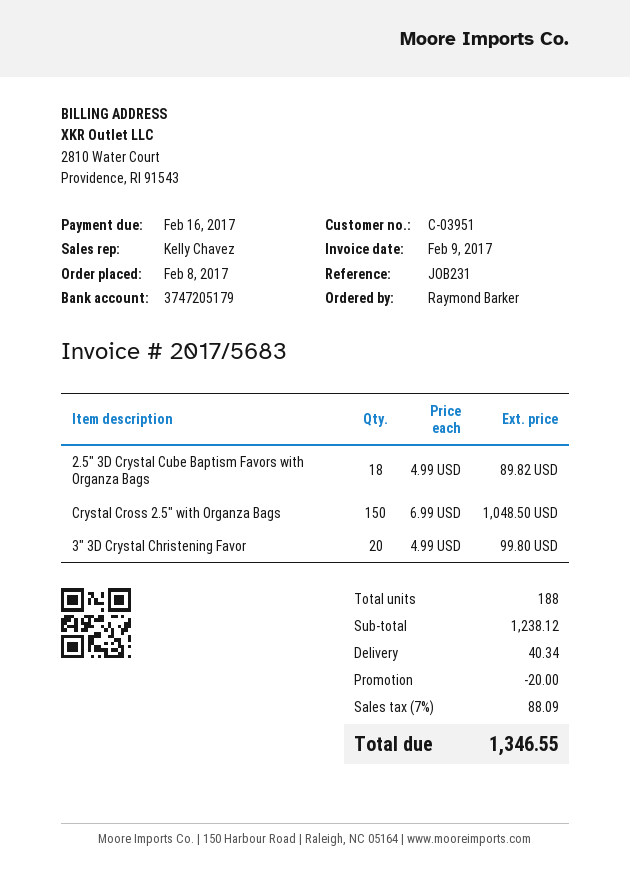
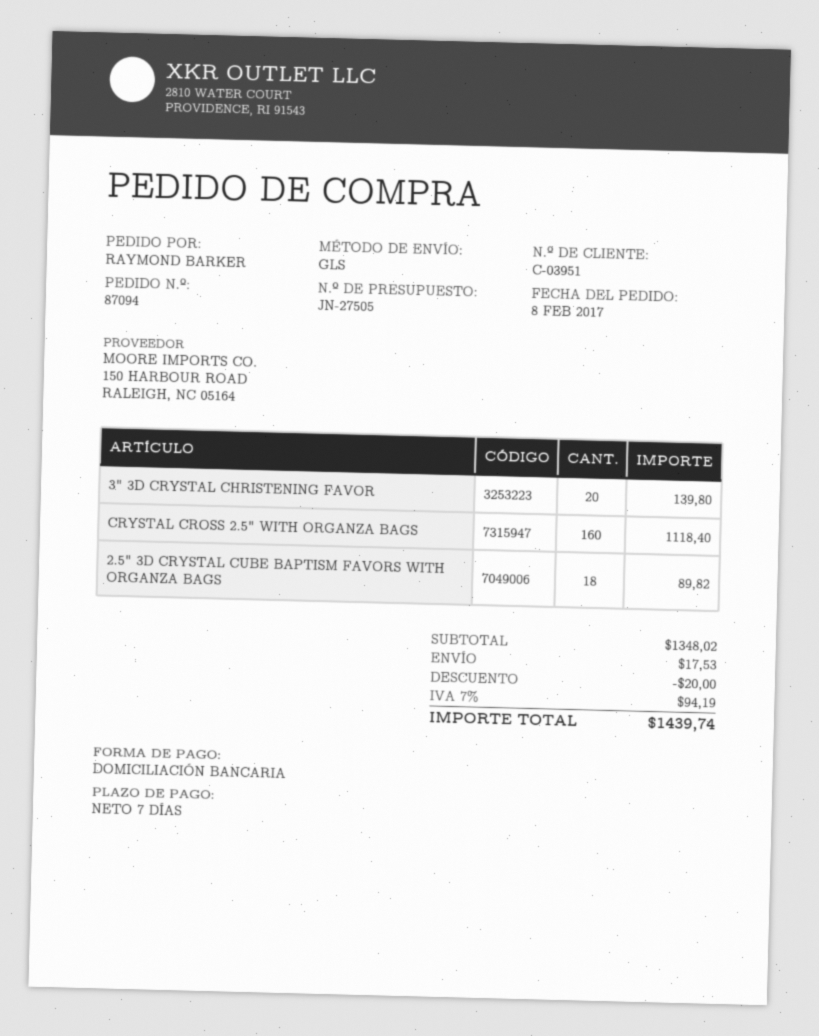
Crystal Cross 2.5" with Organza Bags: 150 for 1048.50 -> 160 for 1118.40
3" 3D Crystal Christening Favor: 20 for 99.80 -> 20 for 139.80
subtotal: 1238.12 -> 1348.02
shipping: 40.34 -> 17.53
tax: 7% = 88.09 -> 7% = 94.19
total: 1346.55 -> 1439.74

